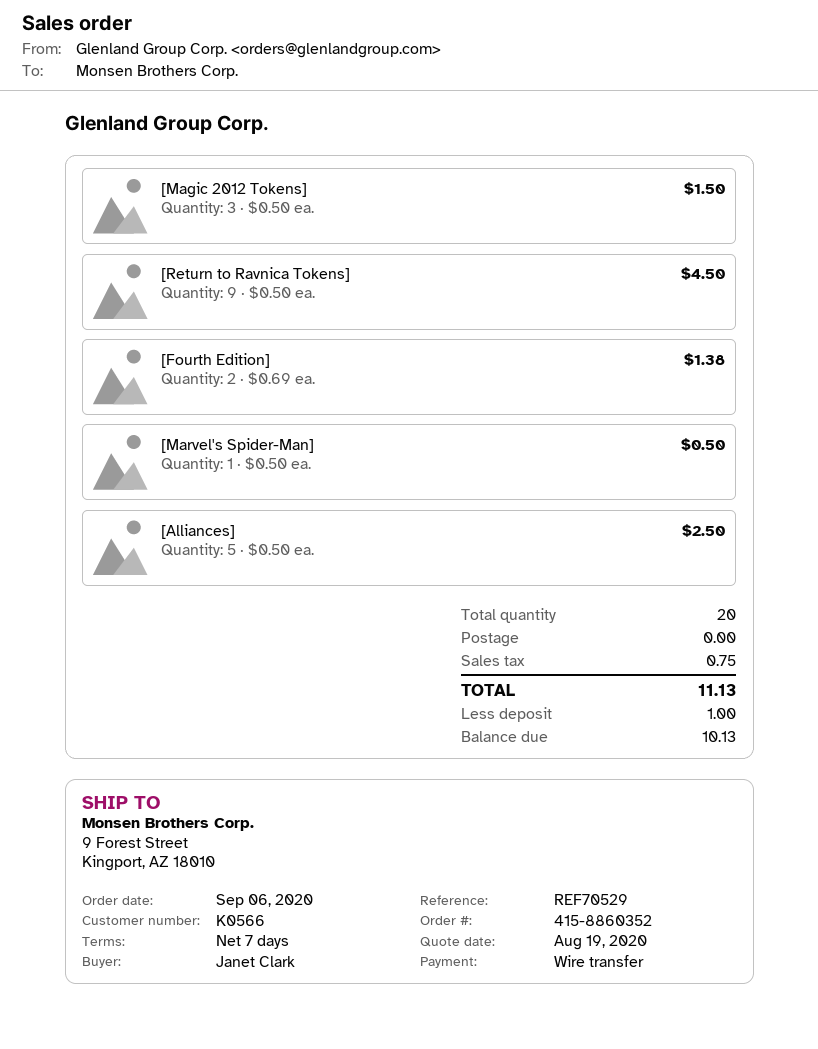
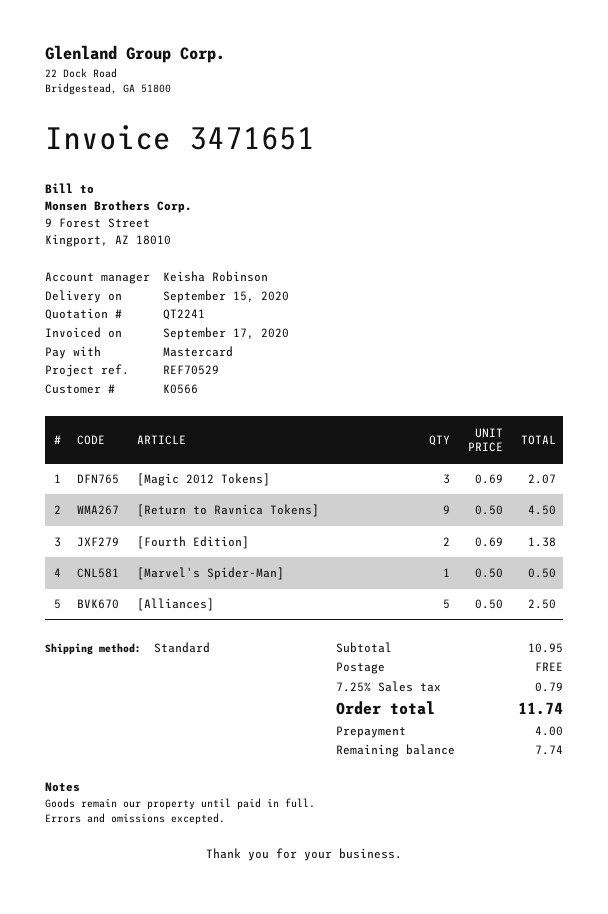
payment method: bank transfer -> Mastercard
[Magic 2012 Tokens]: 3 x 0.50 = 1.50 -> 3 x 0.69 = 2.07
tax: 0.75 -> 0.79
total: 11.13 -> 11.74
deposit: 1.00 -> 4.00
balance: 10.13 -> 7.74

